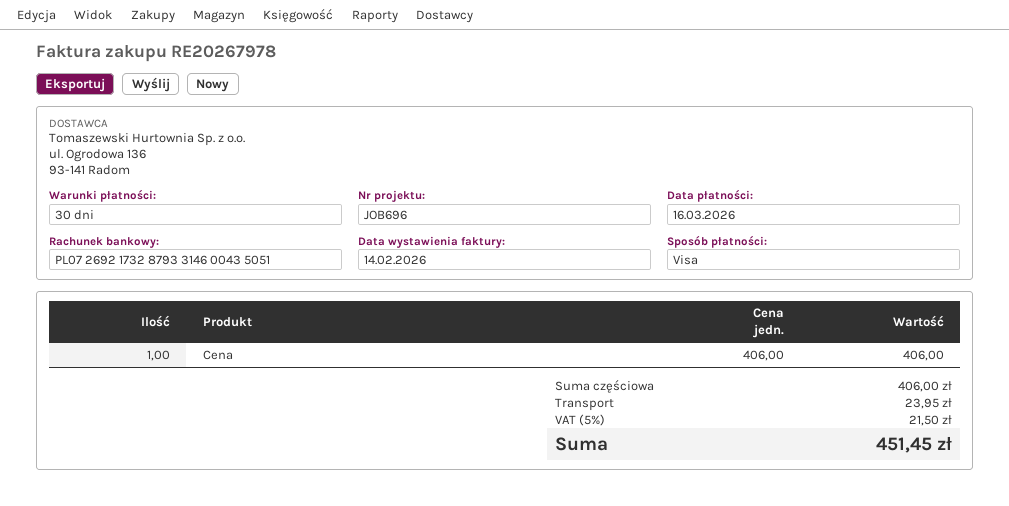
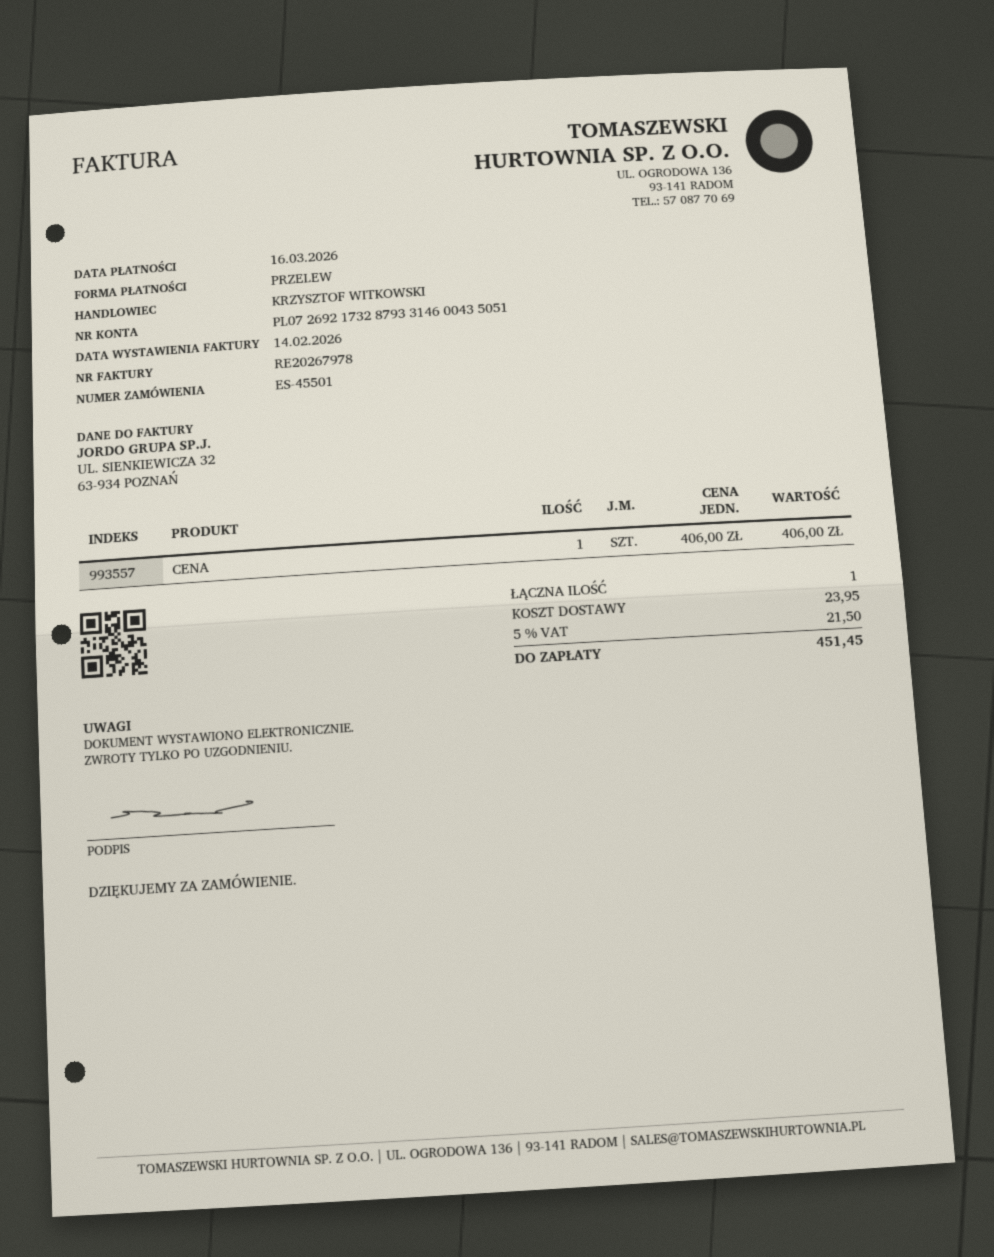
payment method: Visa -> bank transfer

